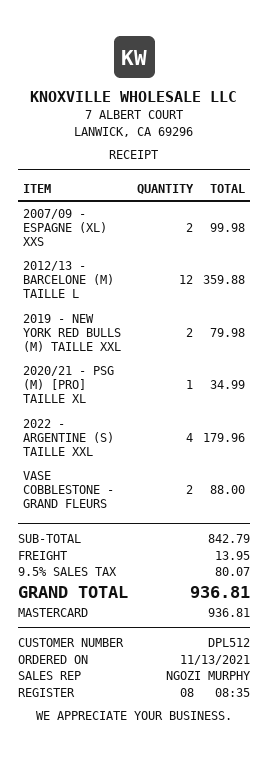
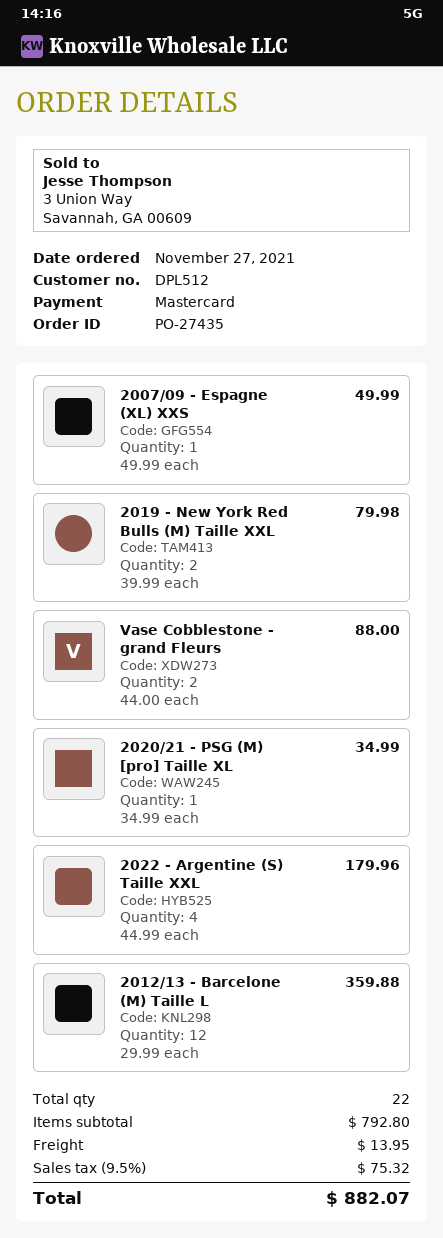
order date: 2021-11-13 -> 2021-11-27
2007/09 - ESPAGNE (XL) XXS: 2 for 99.98 -> 1 for 49.99
subtotal: 842.79 -> 792.80
tax: 9.5% = 80.07 -> 9.5% = 75.32
total: 936.81 -> 882.07

